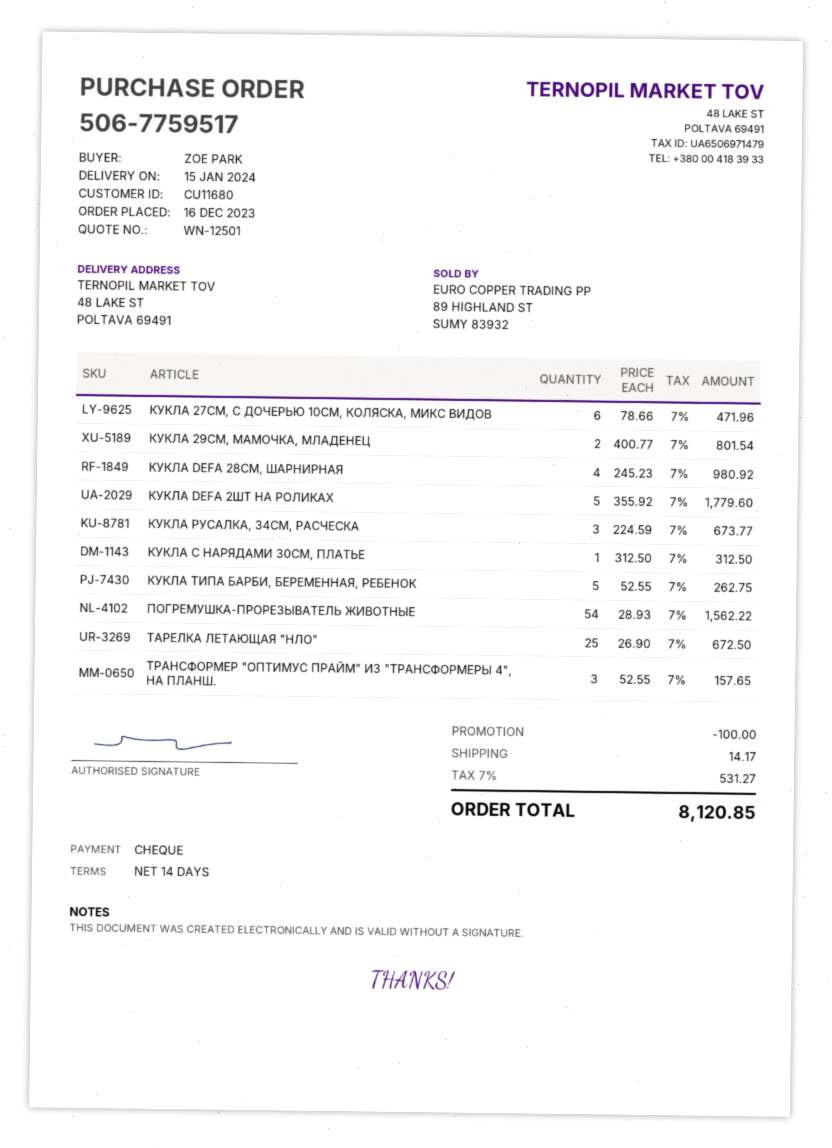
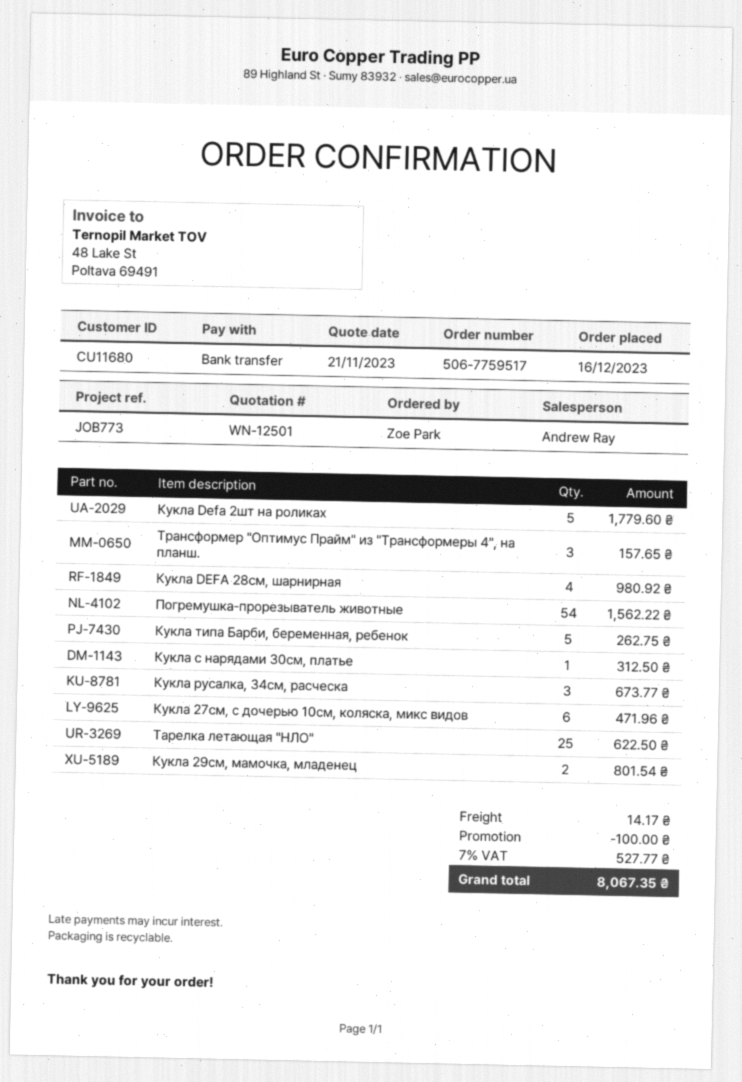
payment method: cheque -> bank transfer
ТАРЕЛКА ЛЕТАЮЩАЯ "НЛО": 25 for 672.50 -> 25 for 622.50
tax: 7% = 531.27 -> 7% = 527.77
total: 8120.85 -> 8067.35

